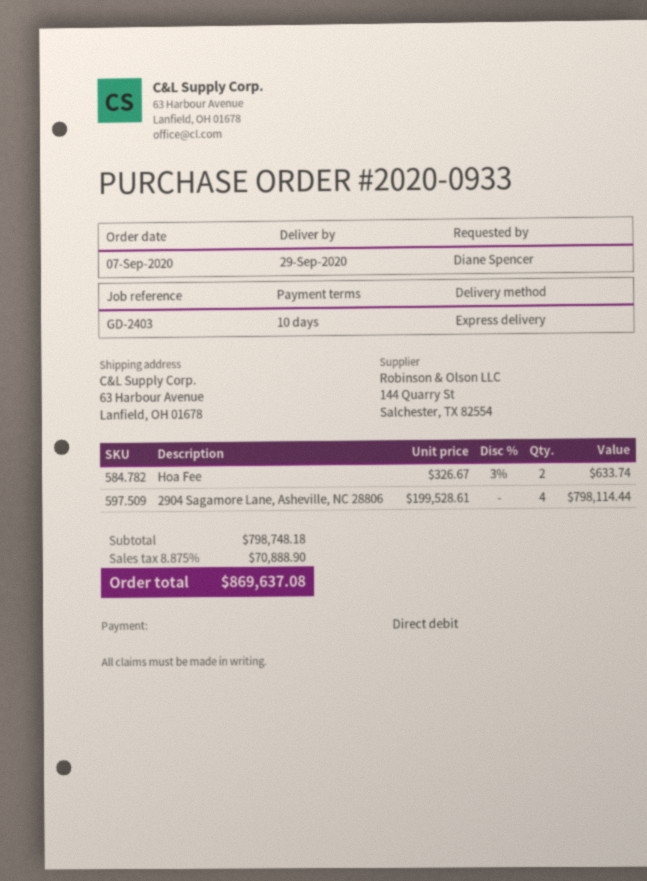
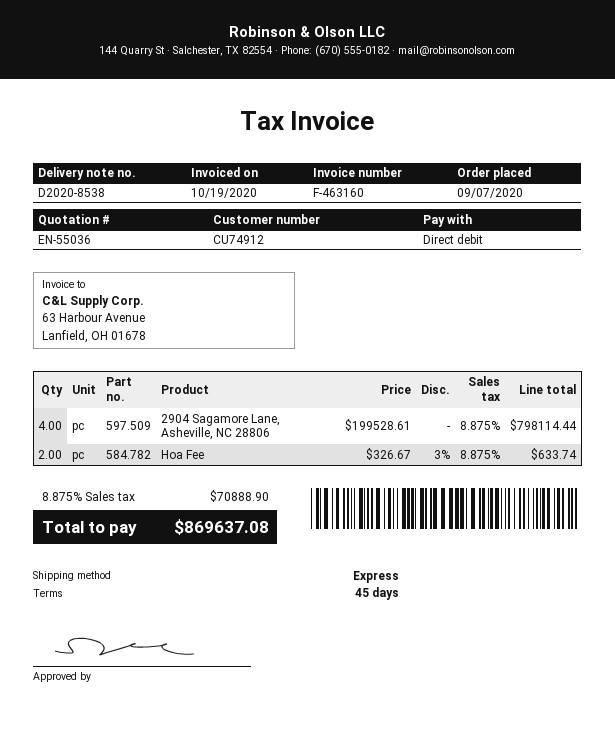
payment terms: 10 days -> 45 days

